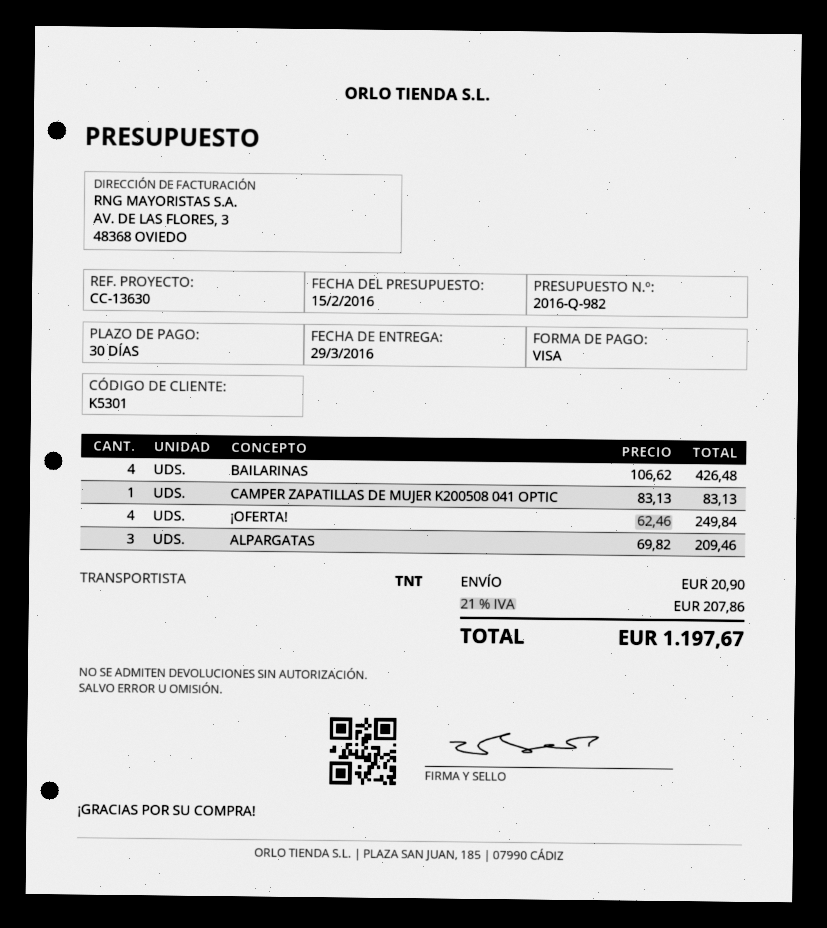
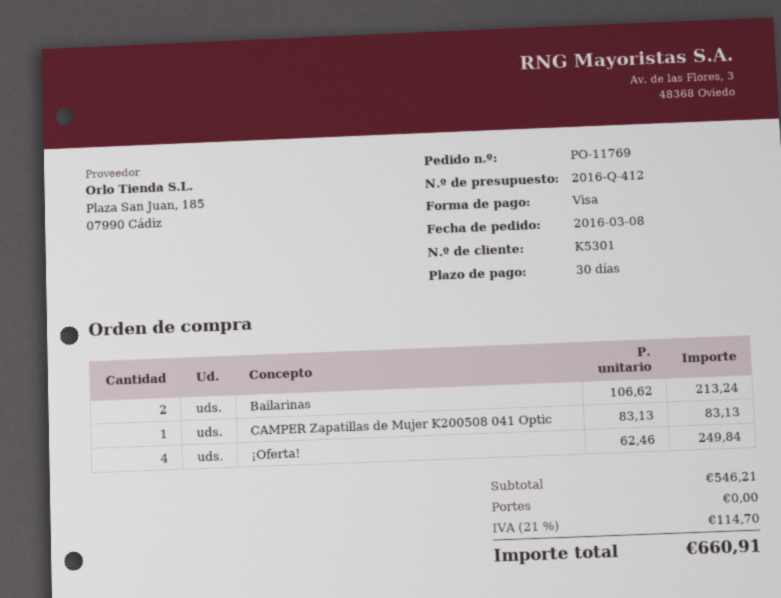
quote number: 2016-Q-982 -> 2016-Q-412
BAILARINAS: 4 x 106.62 = 426.48 -> 2 x 106.62 = 213.24
ALPARGATAS: 3 x 69.82 = 209.46 -> none
shipping: 20.90 -> 0.00
tax: 21% = 207.86 -> 21% = 114.70
total: 1197.67 -> 660.91

